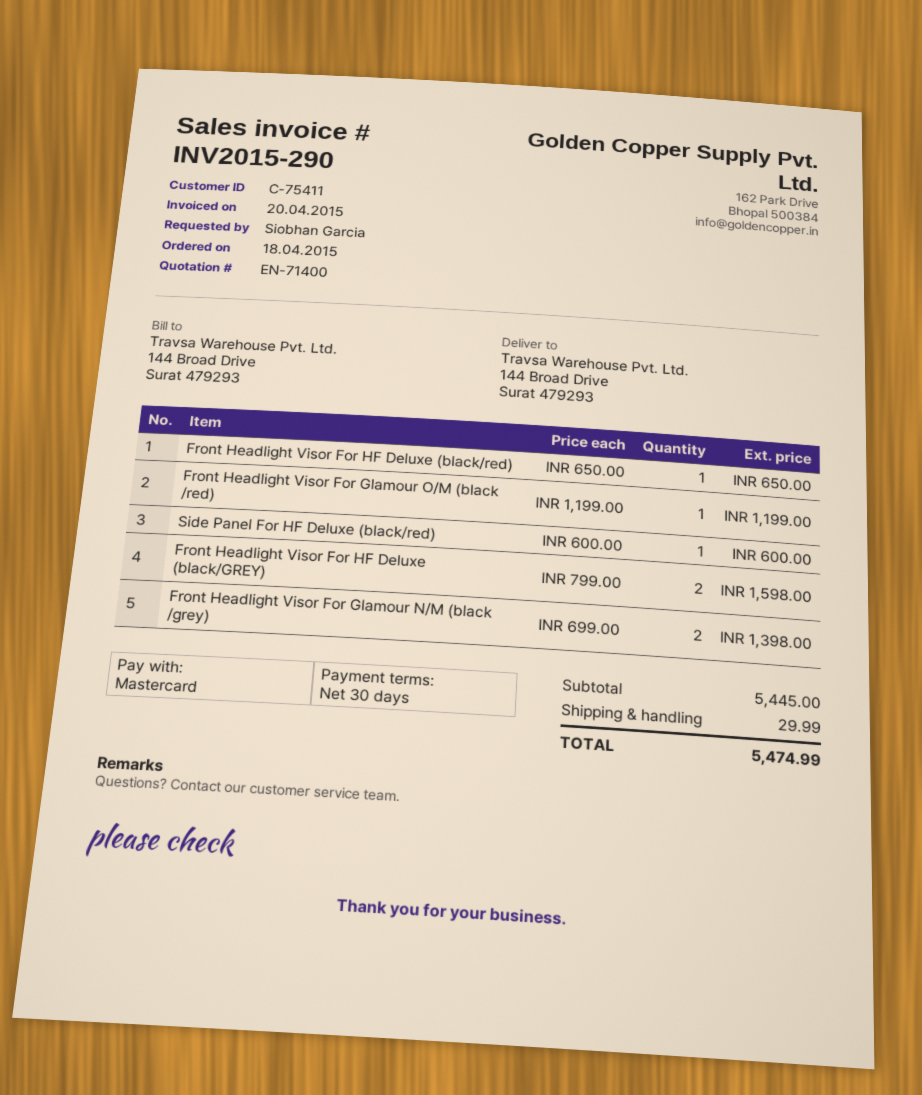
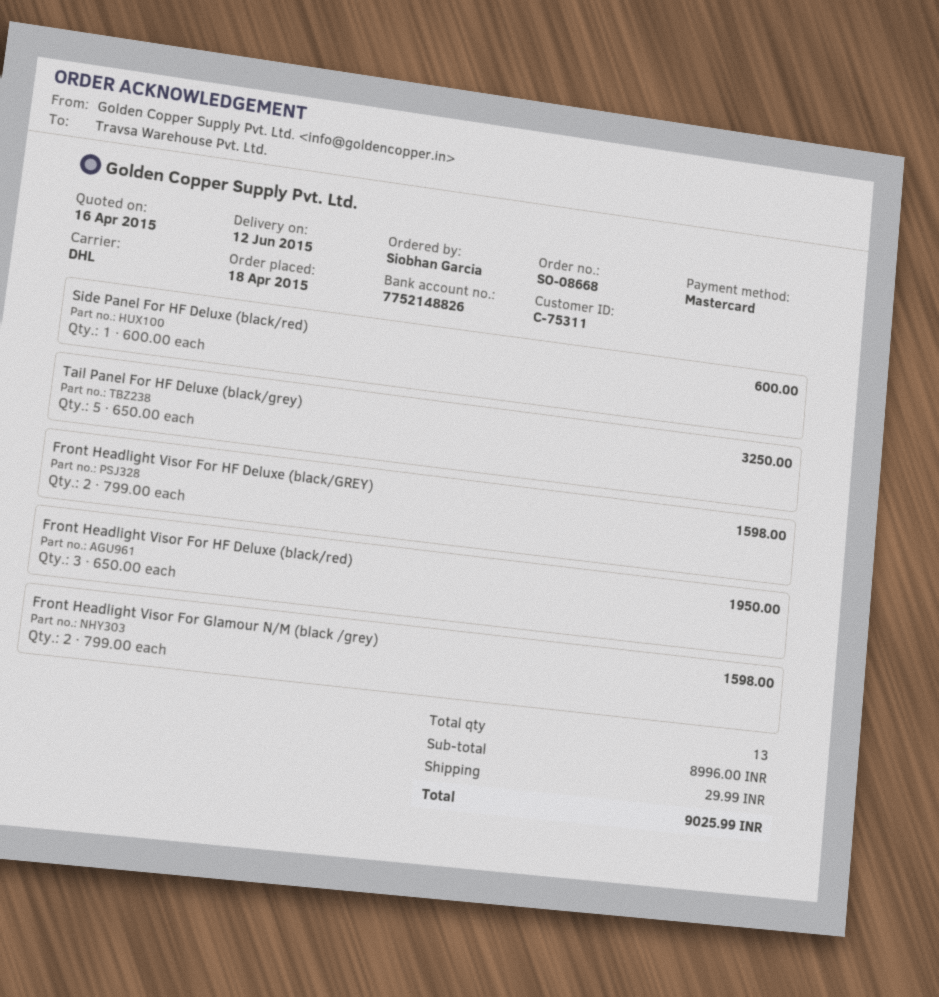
customer number: C-75411 -> C-75311
Front Headlight Visor For HF Deluxe (black/red): 1 x 650.00 = 650.00 -> 3 x 650.00 = 1950.00
Front Headlight Visor For Glamour O/M (black /red): 1 x 1199.00 = 1199.00 -> none
Front Headlight Visor For Glamour N/M (black /grey): 2 x 699.00 = 1398.00 -> 2 x 799.00 = 1598.00
Tail Panel For HF Deluxe (black/grey): none -> 5 x 650.00 = 3250.00
subtotal: 5445.00 -> 8996.00
total: 5474.99 -> 9025.99

